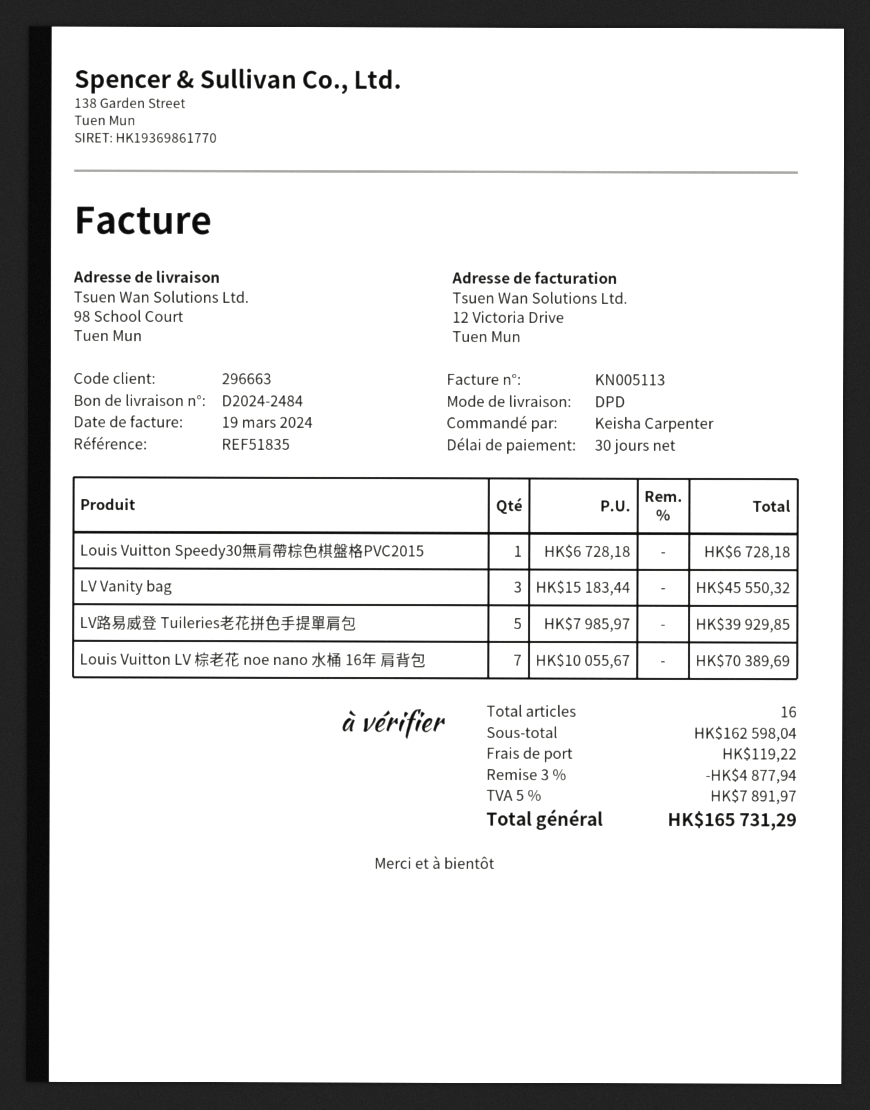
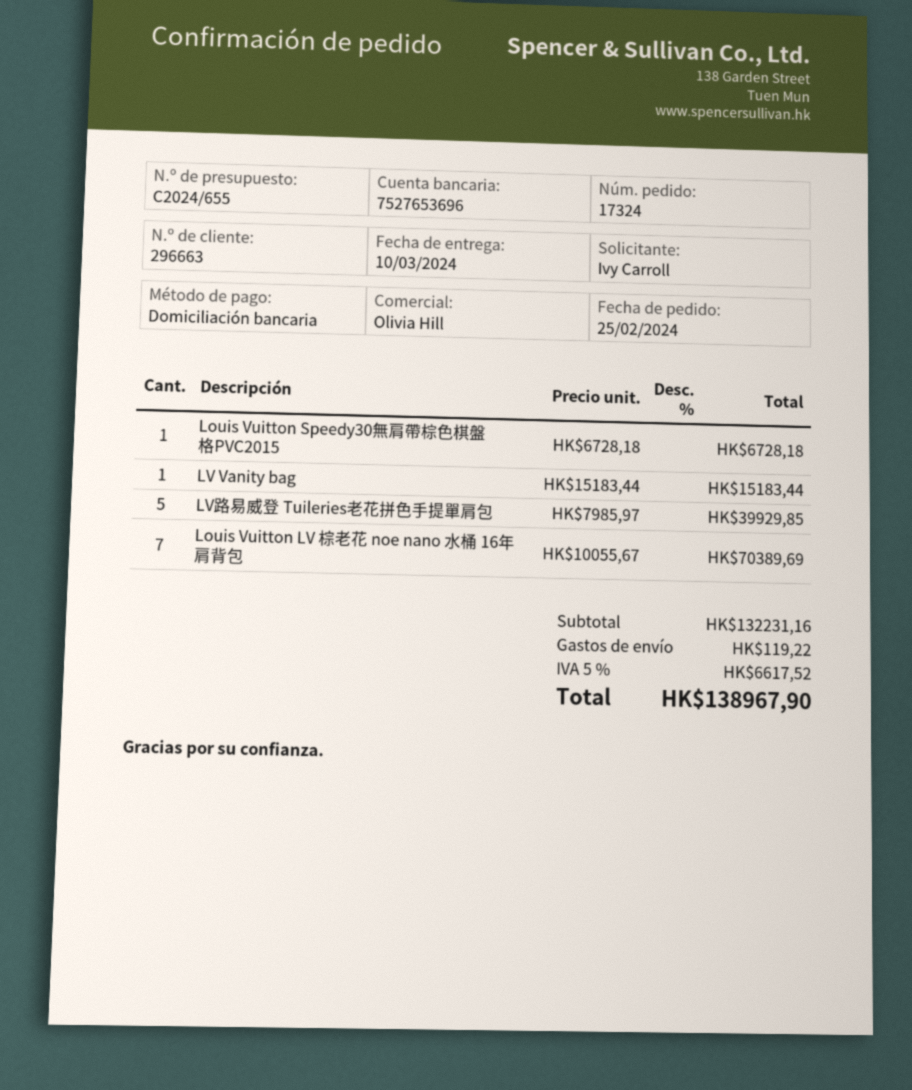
ordered by: Keisha Carpenter -> Ivy Carroll
LV Vanity bag: 3 x 15183.44 = 45550.32 -> 1 x 15183.44 = 15183.44
subtotal: 162598.04 -> 132231.16
discount: 3% = 4877.94 -> none
tax: 5% = 7891.97 -> 5% = 6617.52
total: 165731.29 -> 138967.90

